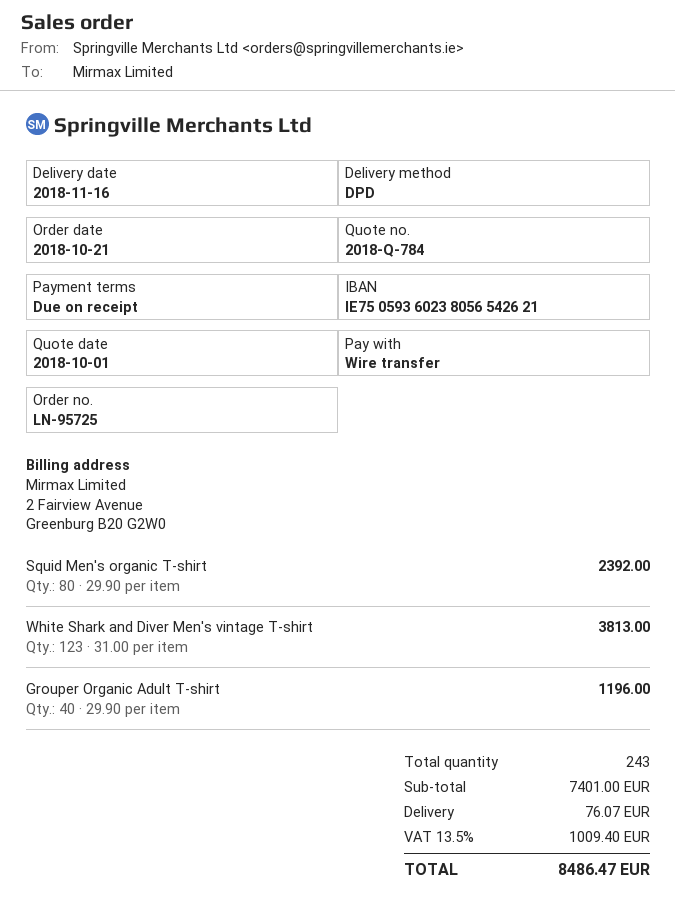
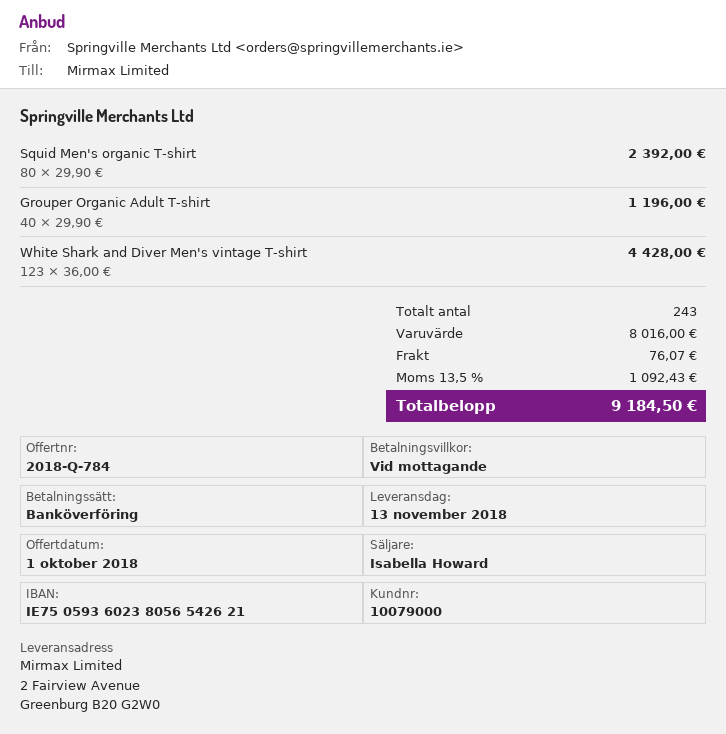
delivery date: 2018-11-16 -> 2018-11-13
White Shark and Diver Men's vintage T-shirt: 123 x 31.00 = 3813.00 -> 123 x 36.00 = 4428.00
subtotal: 7401.00 -> 8016.00
tax: 13.5% = 1009.40 -> 13.5% = 1092.43
total: 8486.47 -> 9184.50

